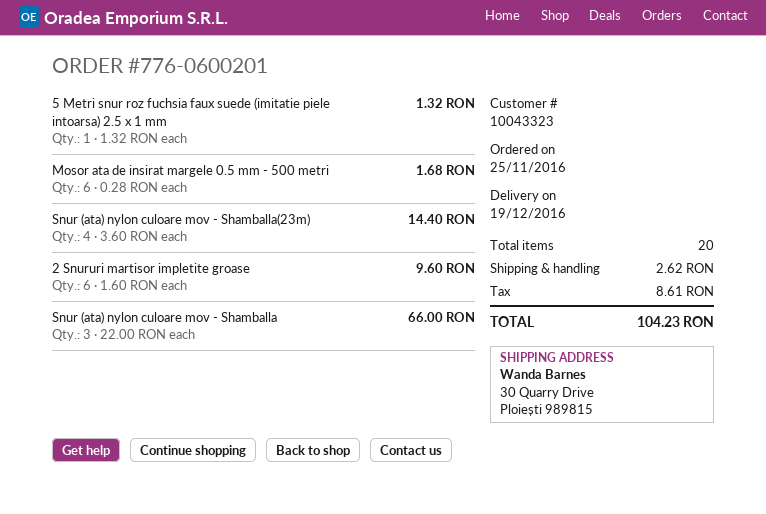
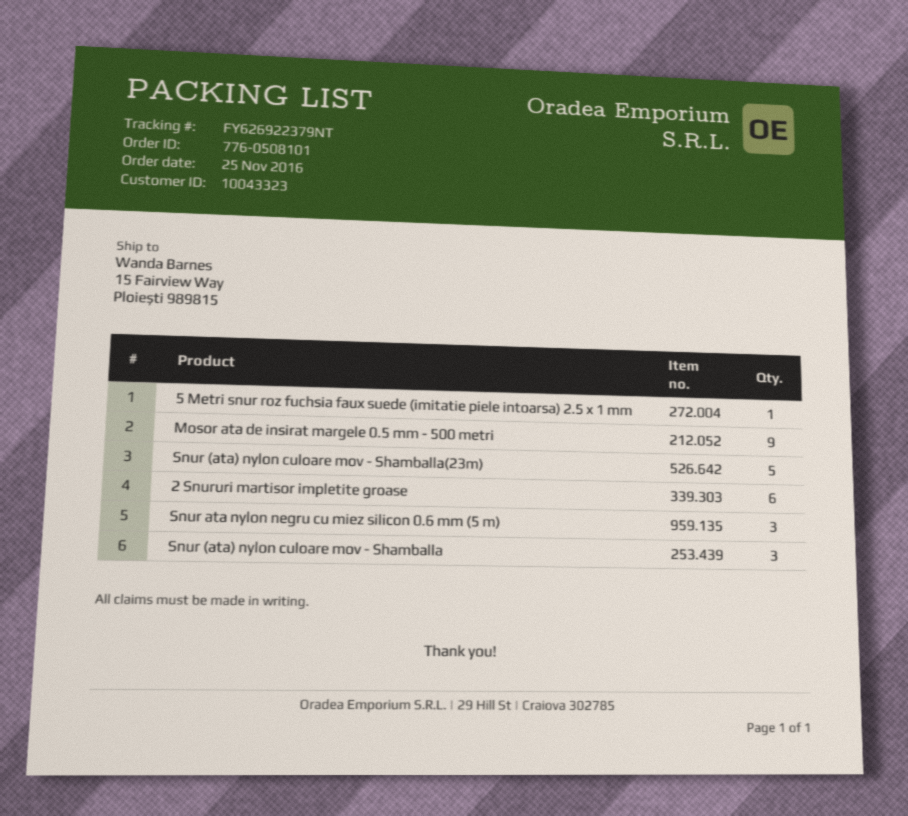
order number: 776-0600201 -> 776-0508101
ship to: 30 Quarry Drive, Ploiești 989815 -> 15 Fairview Way, Ploiești 989815
Mosor ata de insirat margele 0.5 mm - 500 metri: 6 -> 9
Snur (ata) nylon culoare mov - Shamballa(23m): 4 -> 5
Snur ata nylon negru cu miez silicon 0.6 mm (5 m): none -> 3

